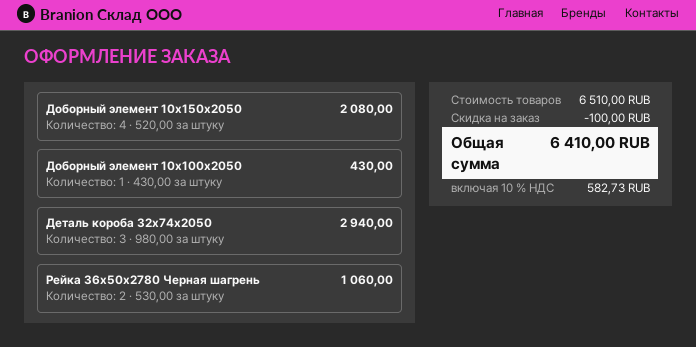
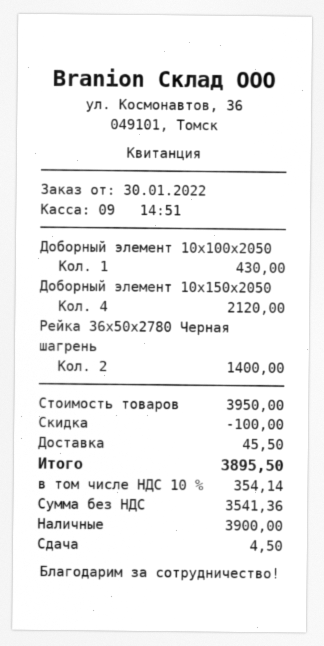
Доборный элемент 10х150х2050: 4 for 2080.00 -> 4 for 2120.00
Деталь короба 32х74х2050: 3 for 2940.00 -> none
Рейка 36х50х2780 Черная шагрень: 2 for 1060.00 -> 2 for 1400.00
subtotal: 6510.00 -> 3950.00
shipping: none -> 45.50
tax: 10% = 582.73 -> 10% = 354.14
total: 6410.00 -> 3895.50

